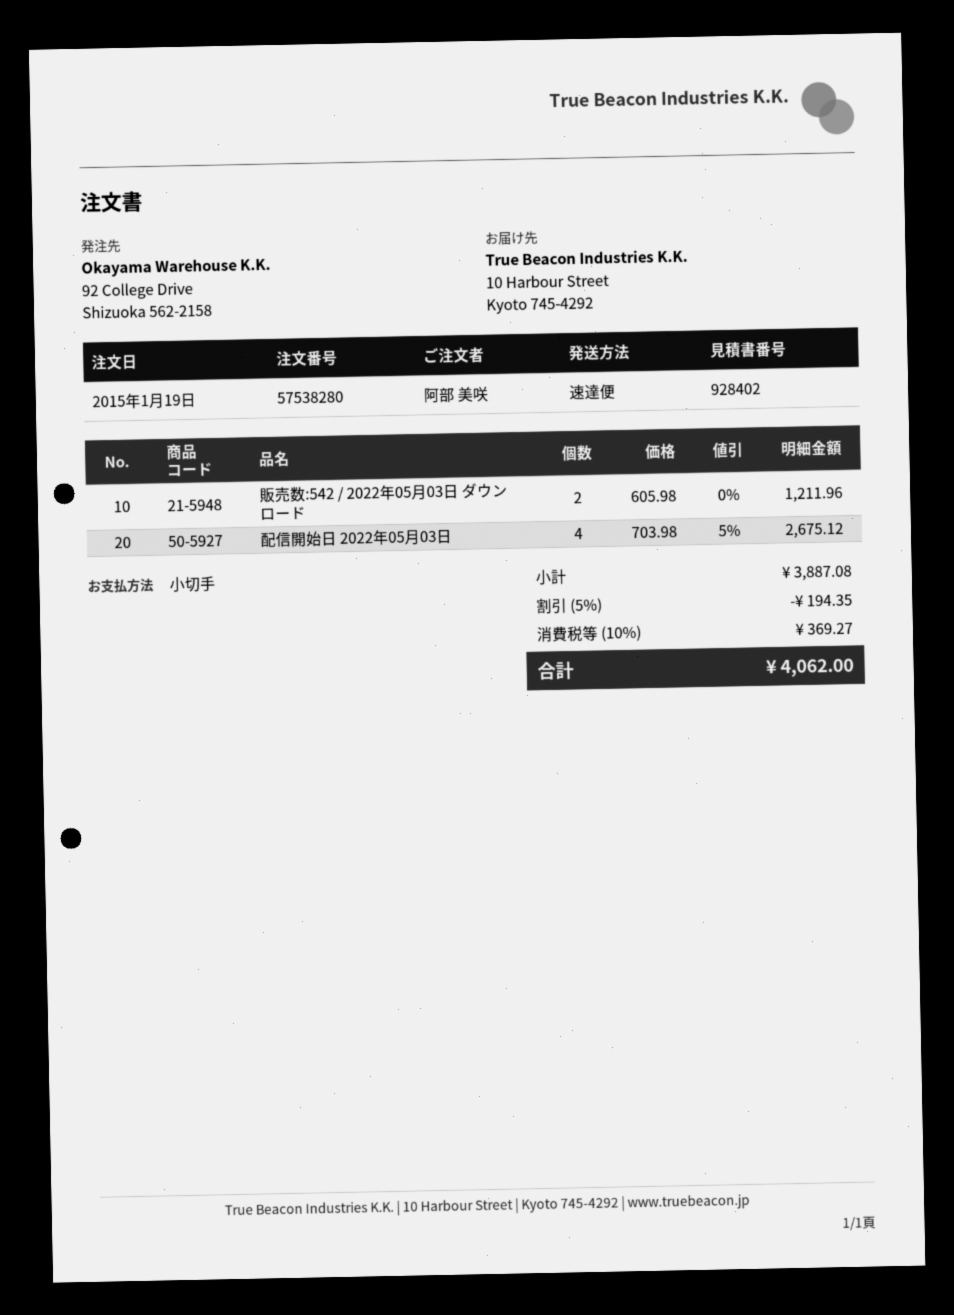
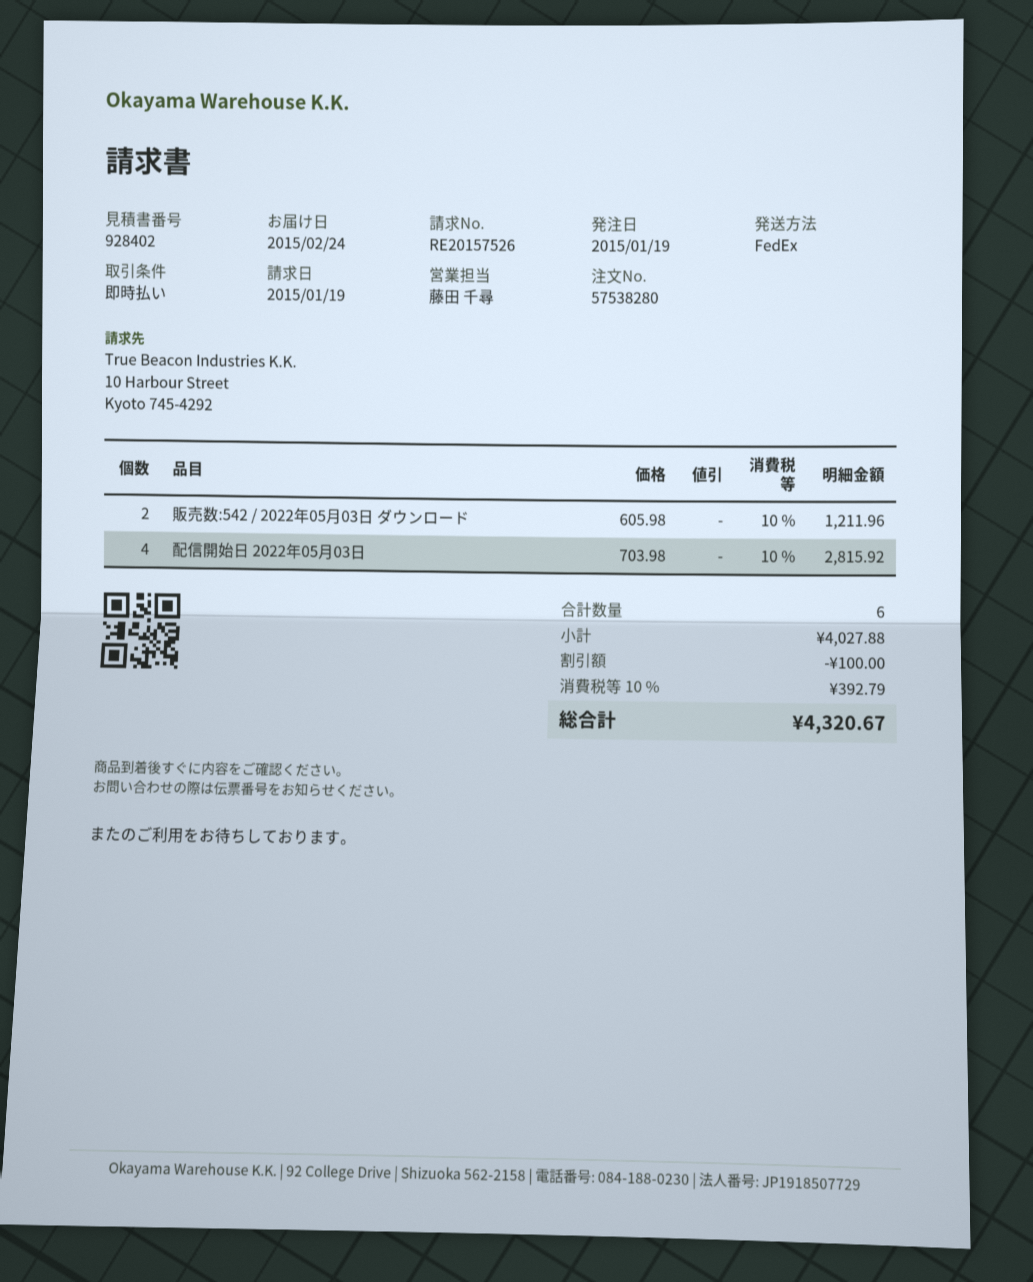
shipping method: express -> FedEx
配信開始日 2022年05月03日: 4 x 703.98 - 5% = 2675.12 -> 4 x 703.98 = 2815.92
subtotal: 3887.08 -> 4027.88
discount: 194.35 -> 100.00
tax: 10% = 369.27 -> 10% = 392.79
total: 4062.00 -> 4320.67

